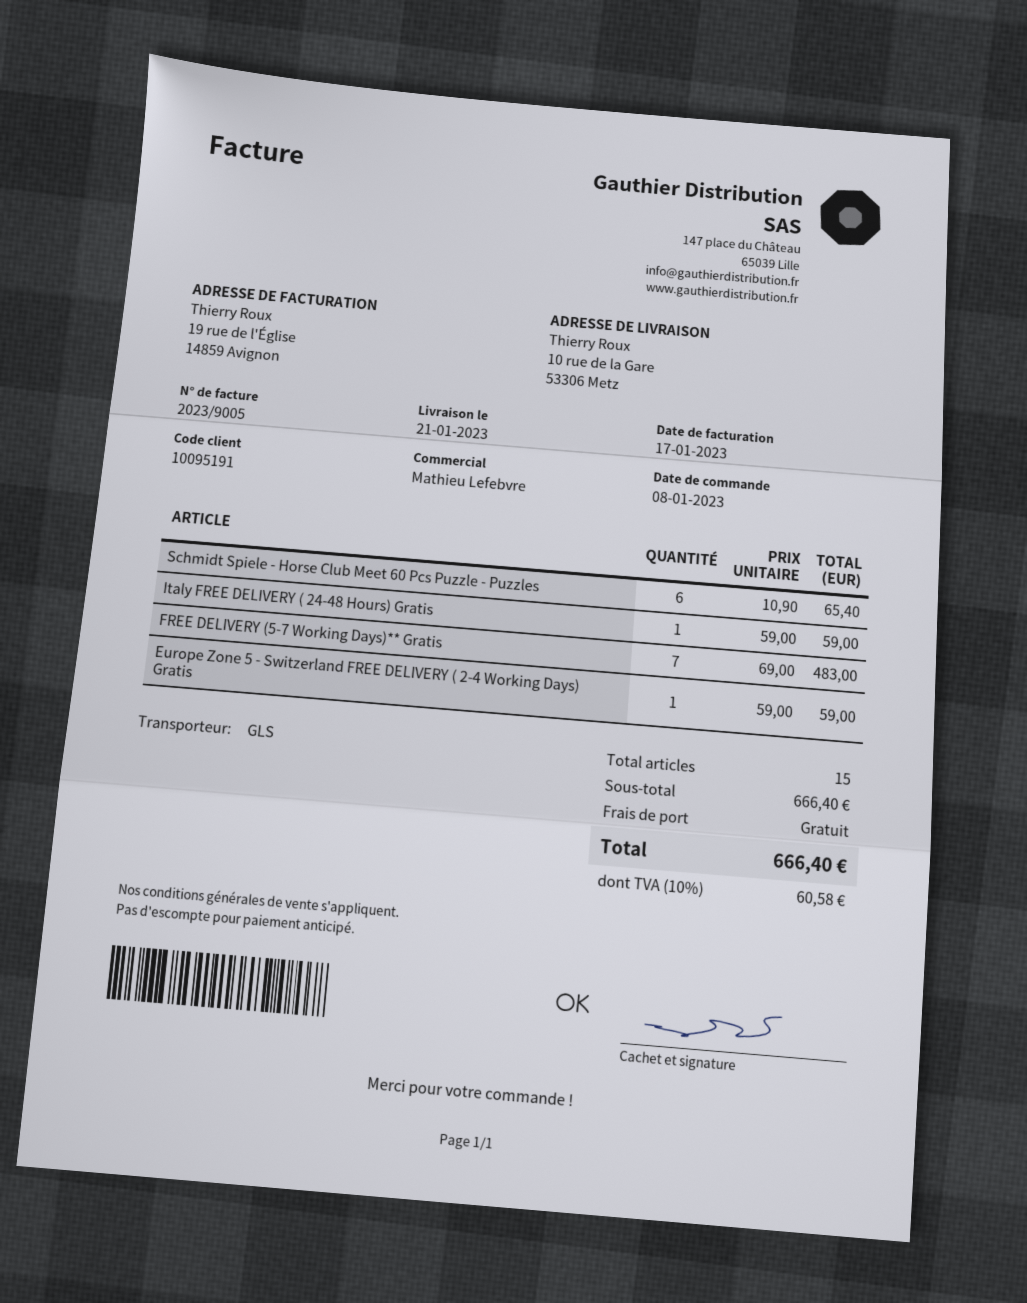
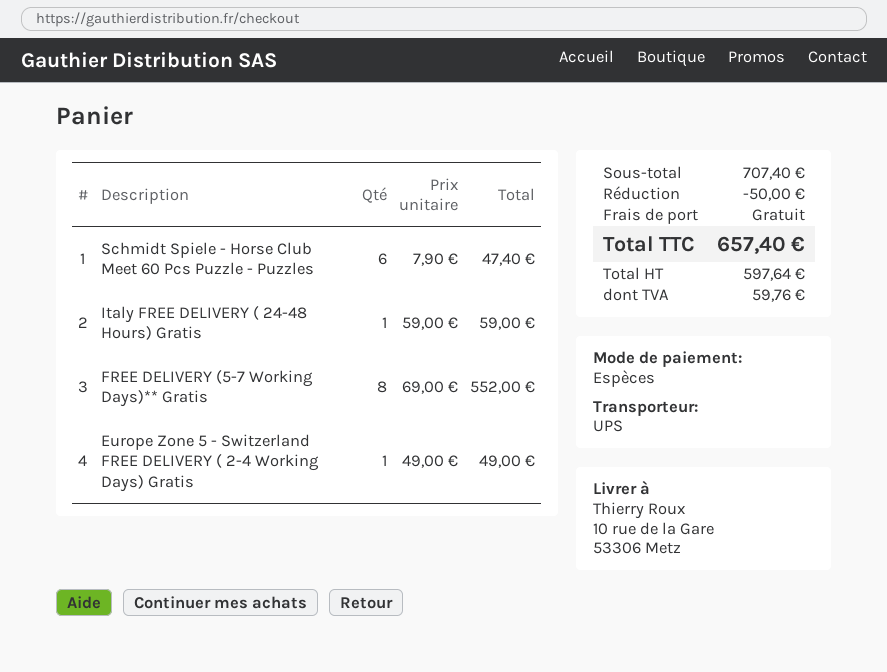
shipping method: GLS -> UPS
Schmidt Spiele - Horse Club Meet 60 Pcs Puzzle - Puzzles: 6 x 10.90 = 65.40 -> 6 x 7.90 = 47.40
FREE DELIVERY (5-7 Working Days)** Gratis: 7 x 69.00 = 483.00 -> 8 x 69.00 = 552.00
Europe Zone 5 - Switzerland FREE DELIVERY ( 2-4 Working Days) Gratis: 1 x 59.00 = 59.00 -> 1 x 49.00 = 49.00
subtotal: 666.40 -> 707.40
discount: none -> 50.00
tax: 60.58 -> 59.76
total: 666.40 -> 657.40

